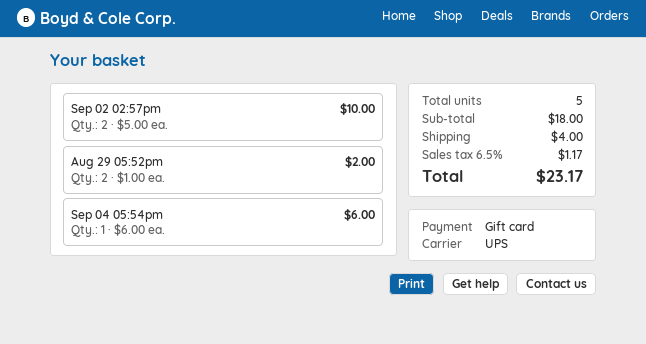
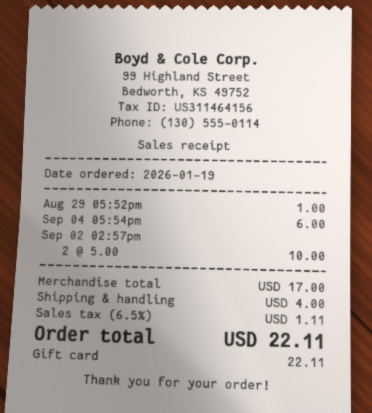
Aug 29 05:52pm: 2 x 1.00 = 2.00 -> 1 x 1.00 = 1.00
subtotal: 18.00 -> 17.00
tax: 6.5% = 1.17 -> 6.5% = 1.11
total: 23.17 -> 22.11

